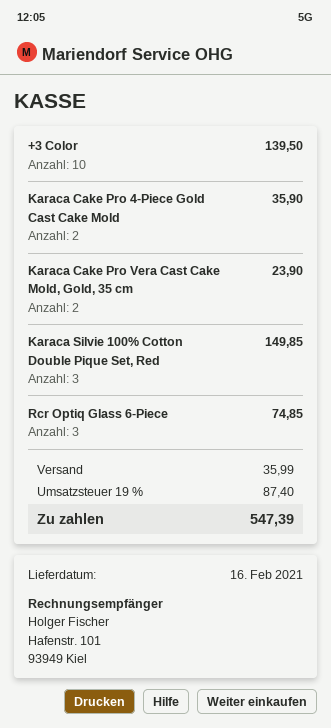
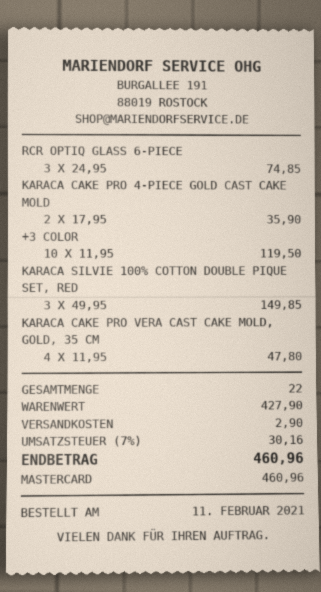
+3 Color: 10 for 139.50 -> 10 for 119.50
Karaca Cake Pro Vera Cast Cake Mold, Gold, 35 cm: 2 for 23.90 -> 4 for 47.80
shipping: 35.99 -> 2.90
tax: 19% = 87.40 -> 7% = 30.16
total: 547.39 -> 460.96

